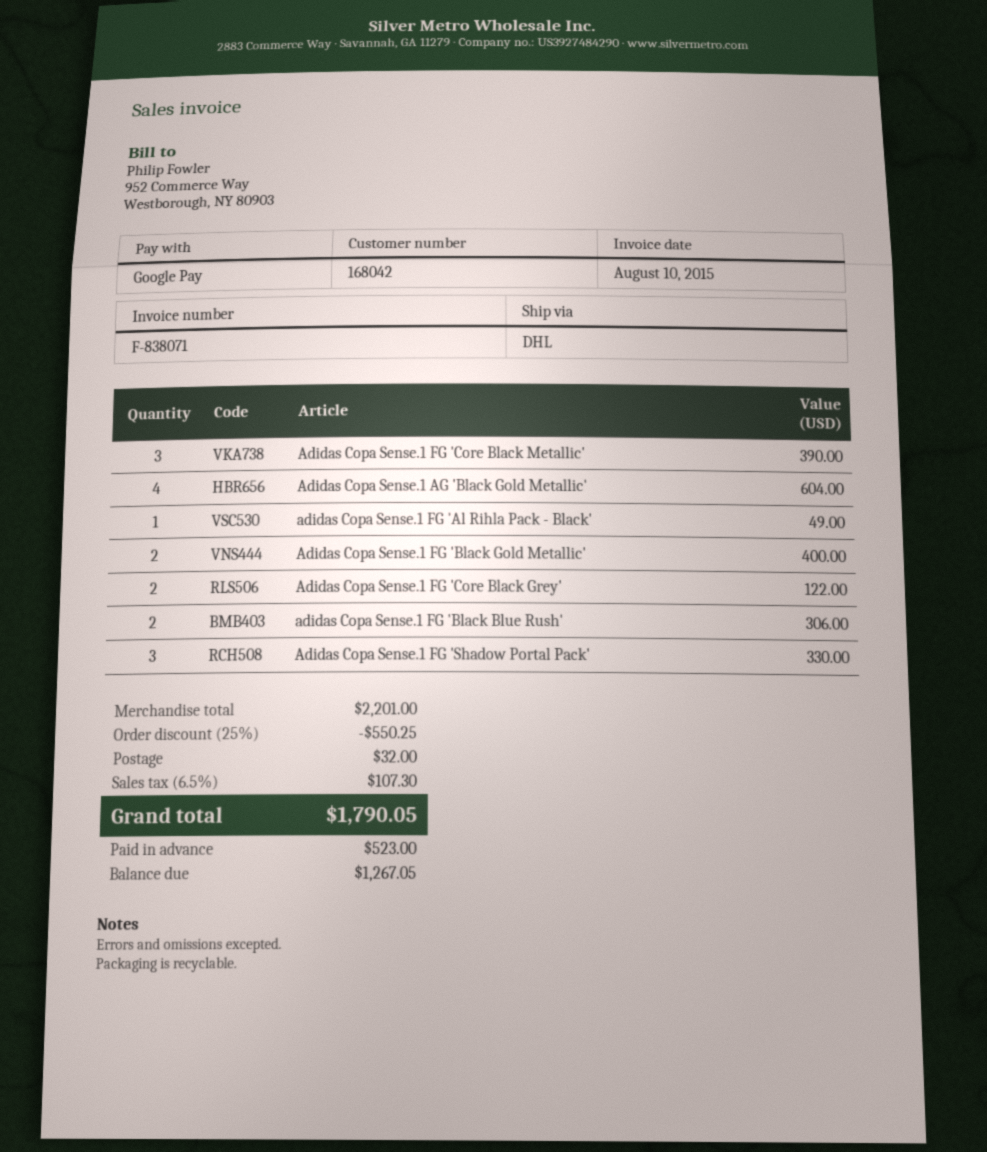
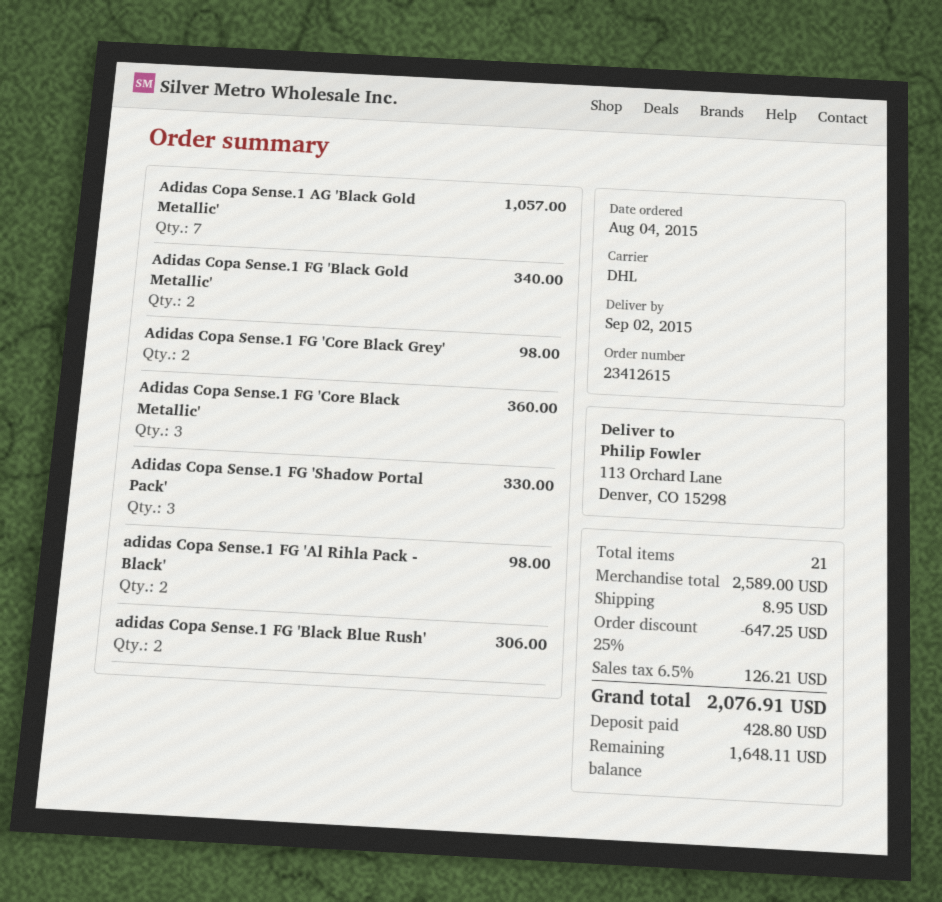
Adidas Copa Sense.1 FG 'Core Black Metallic': 3 for 390.00 -> 3 for 360.00
Adidas Copa Sense.1 AG 'Black Gold Metallic': 4 for 604.00 -> 7 for 1057.00
adidas Copa Sense.1 FG 'Al Rihla Pack - Black': 1 for 49.00 -> 2 for 98.00
Adidas Copa Sense.1 FG 'Black Gold Metallic': 2 for 400.00 -> 2 for 340.00
Adidas Copa Sense.1 FG 'Core Black Grey': 2 for 122.00 -> 2 for 98.00
subtotal: 2201.00 -> 2589.00
discount: 25% = 550.25 -> 25% = 647.25
shipping: 32.00 -> 8.95
tax: 6.5% = 107.30 -> 6.5% = 126.21
total: 1790.05 -> 2076.91
deposit: 523.00 -> 428.80
balance: 1267.05 -> 1648.11

